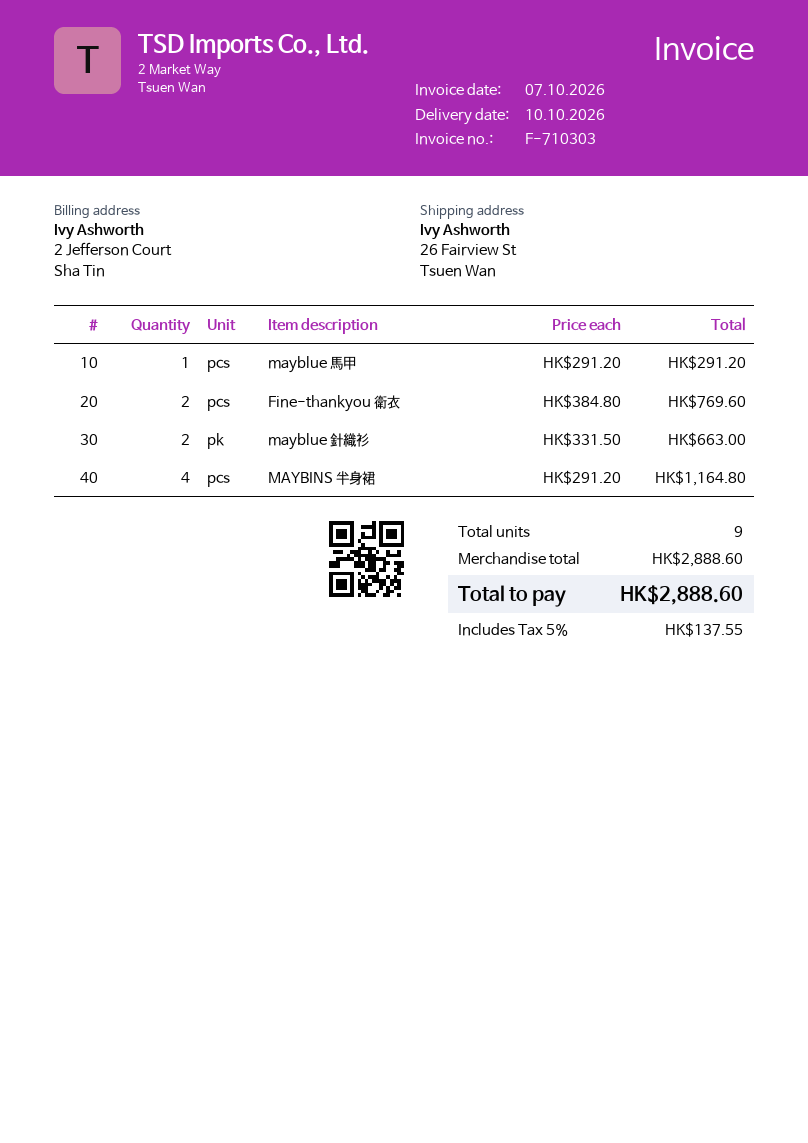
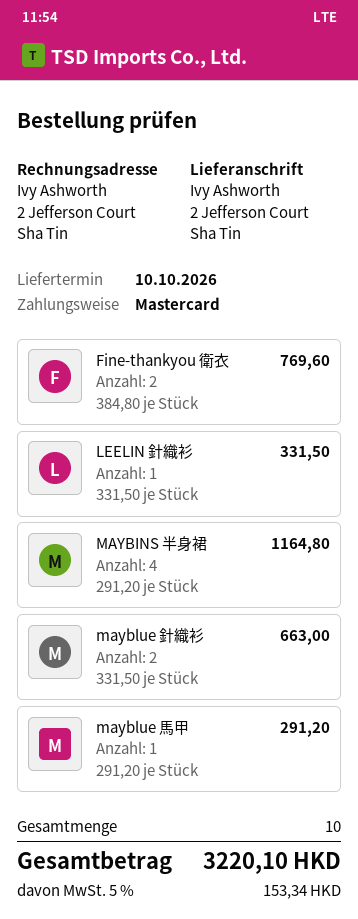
ship to: 26 Fairview St, Tsuen Wan -> 2 Jefferson Court, Sha Tin
LEELIN 針織衫: none -> 1 x 331.50 = 331.50
total quantity: 9 -> 10
tax: 5% = 137.55 -> 5% = 153.34
total: 2888.60 -> 3220.10

